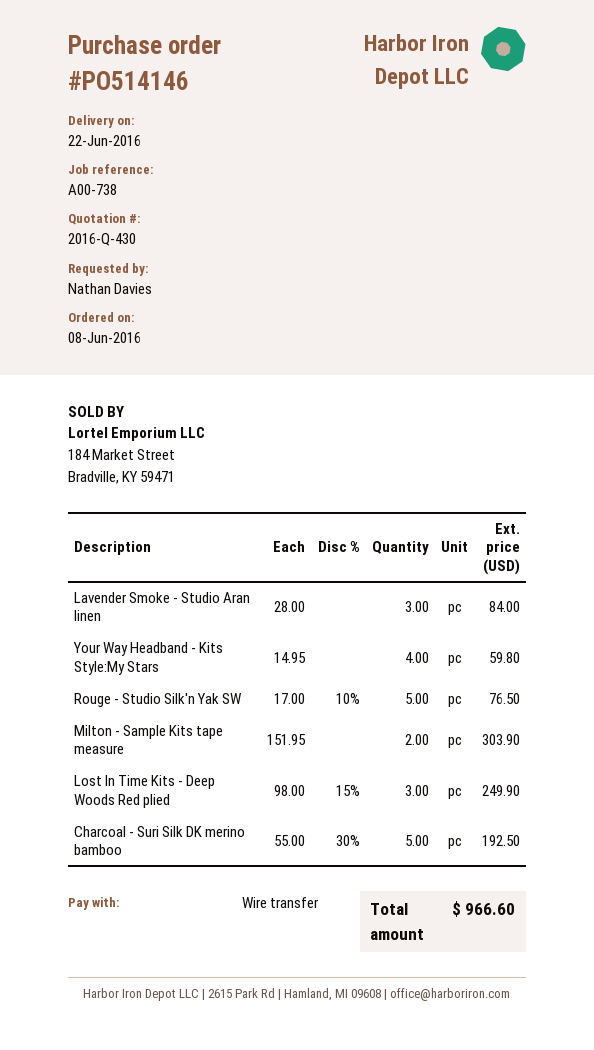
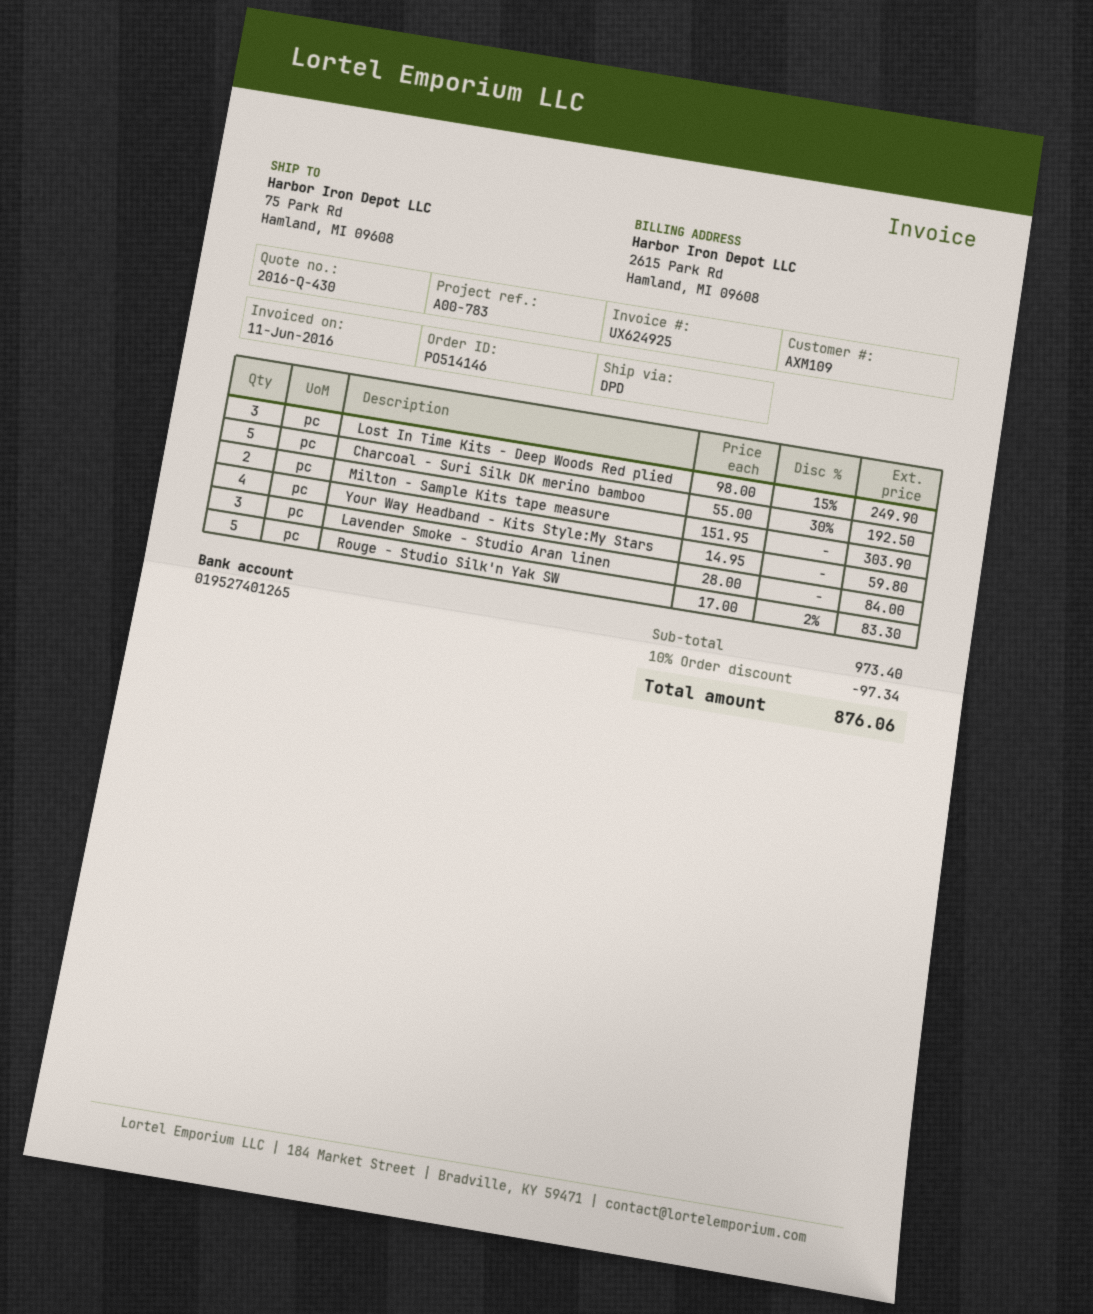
reference: A00-738 -> A00-783
Rouge - Studio Silk'n Yak SW: 5 x 17.00 - 10% = 76.50 -> 5 x 17.00 - 2% = 83.30
discount: none -> 10% = 97.34
total: 966.60 -> 876.06

